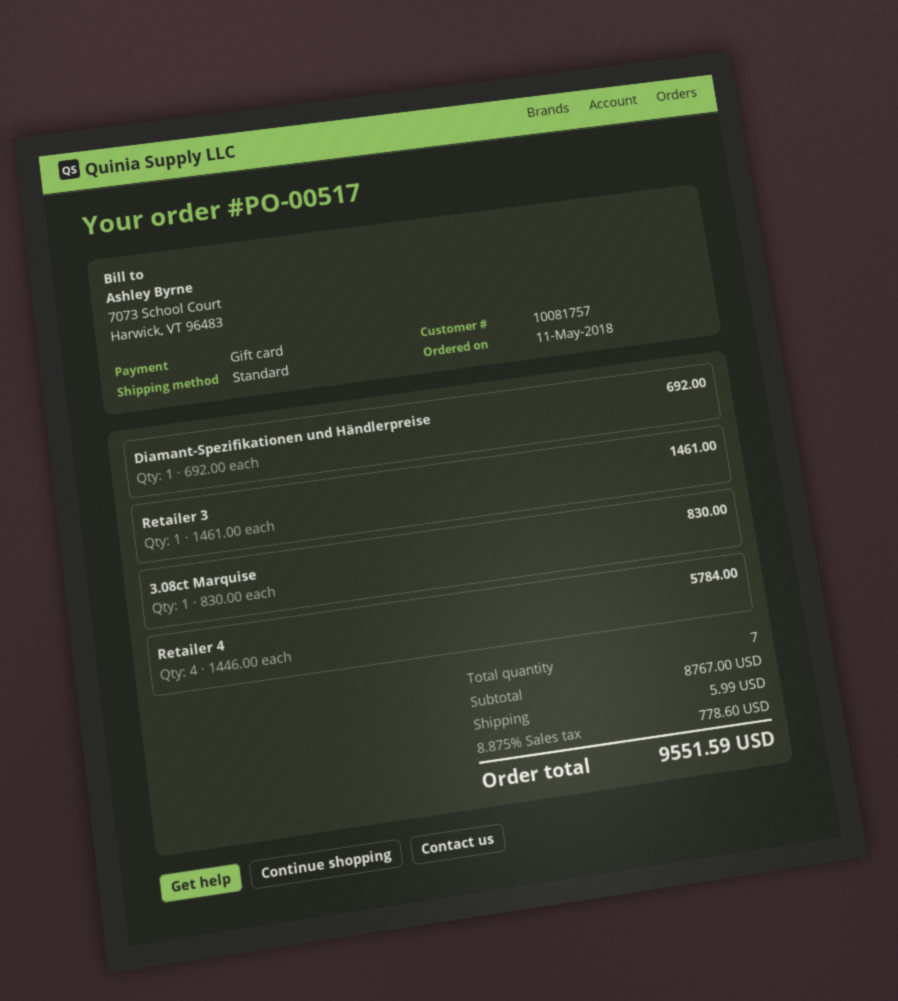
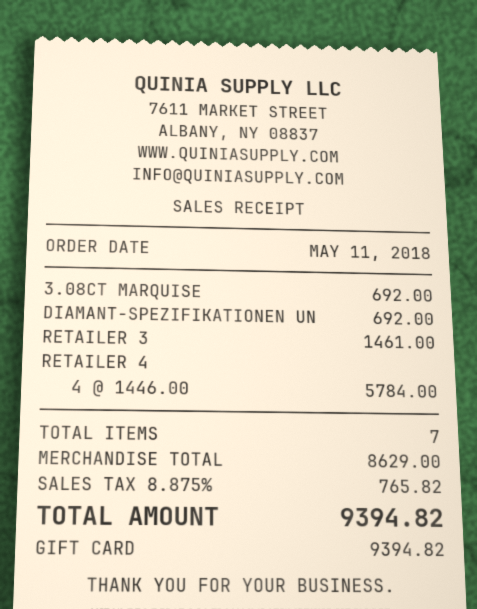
3.08ct Marquise: 1 x 830.00 = 830.00 -> 1 x 692.00 = 692.00
subtotal: 8767.00 -> 8629.00
shipping: 5.99 -> none
tax: 8.875% = 778.60 -> 8.875% = 765.82
total: 9551.59 -> 9394.82

